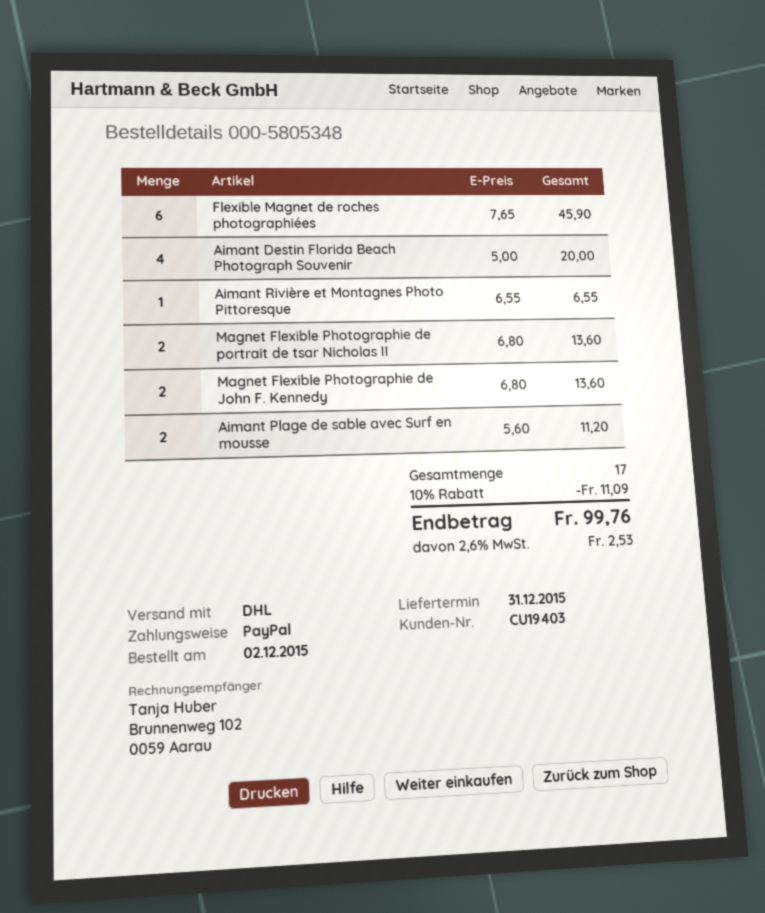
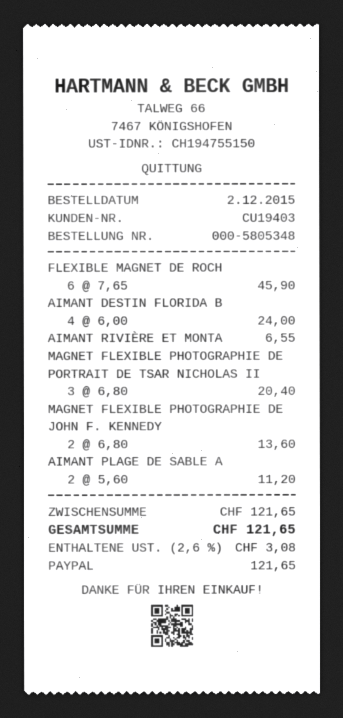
Aimant Destin Florida Beach Photograph Souvenir: 4 x 5.00 = 20.00 -> 4 x 6.00 = 24.00
Magnet Flexible Photographie de portrait de tsar Nicholas II: 2 x 6.80 = 13.60 -> 3 x 6.80 = 20.40
discount: 10% = 11.09 -> none
tax: 2.6% = 2.53 -> 2.6% = 3.08
total: 99.76 -> 121.65

